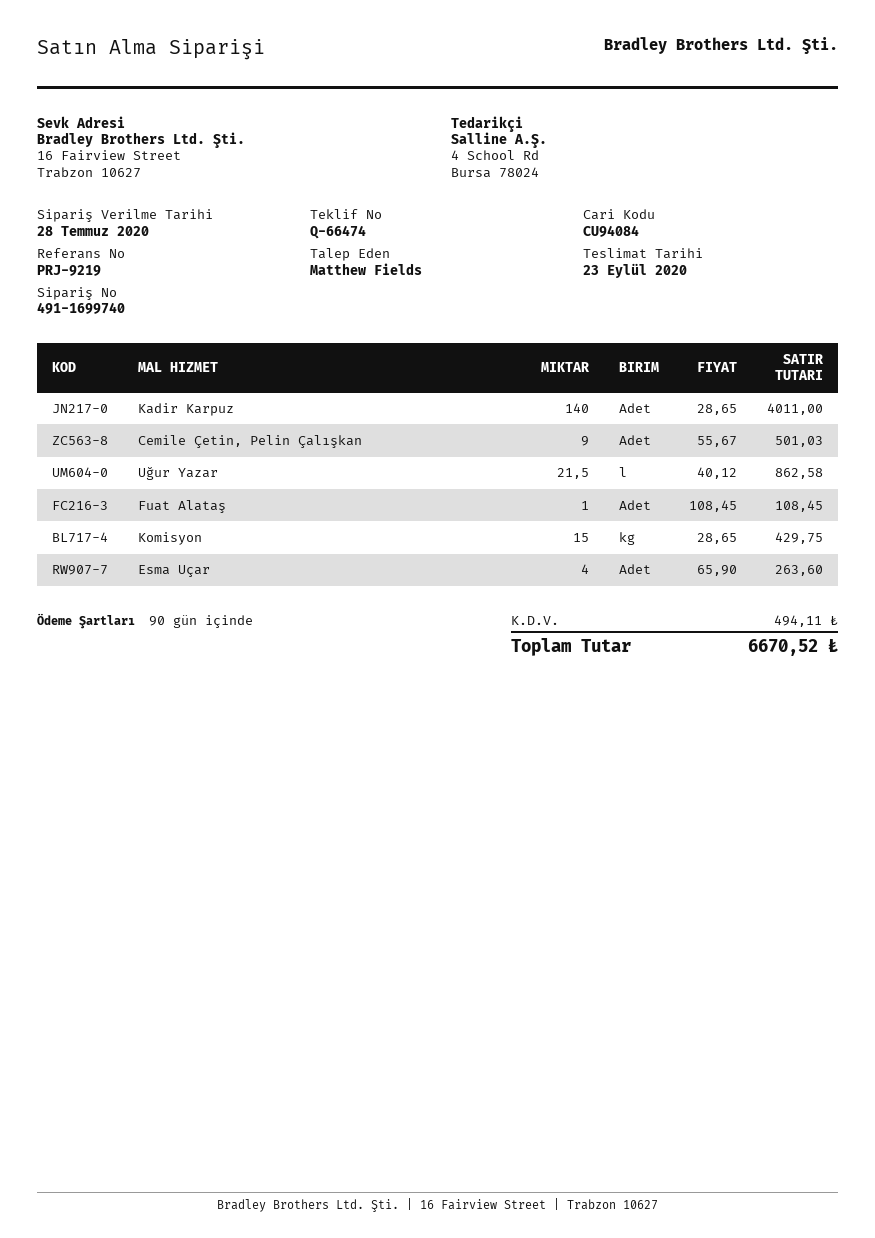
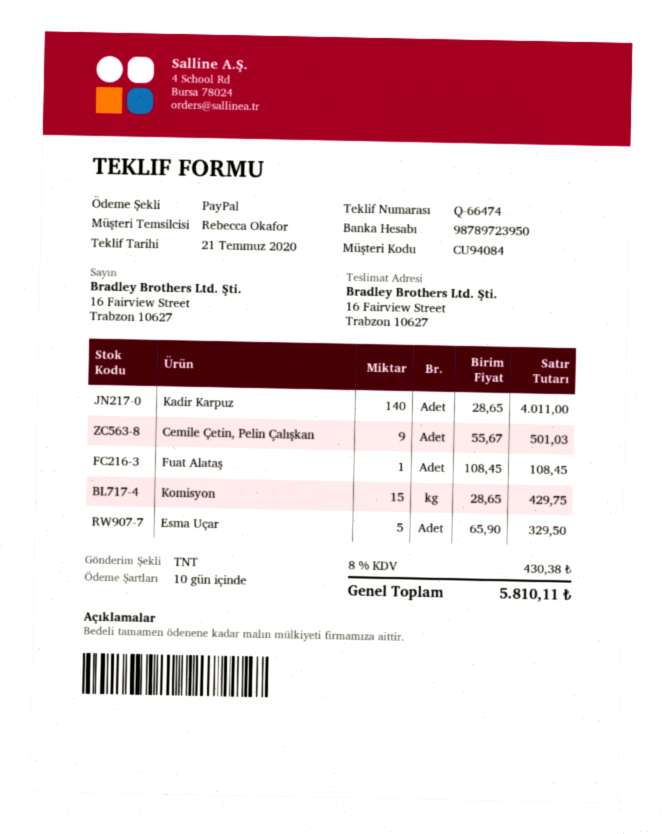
payment terms: 90 days -> 10 days
Uğur Yazar: 21.5 x 40.12 = 862.58 -> none
Esma Uçar: 4 x 65.90 = 263.60 -> 5 x 65.90 = 329.50
tax: 494.11 -> 430.38
total: 6670.52 -> 5810.11

